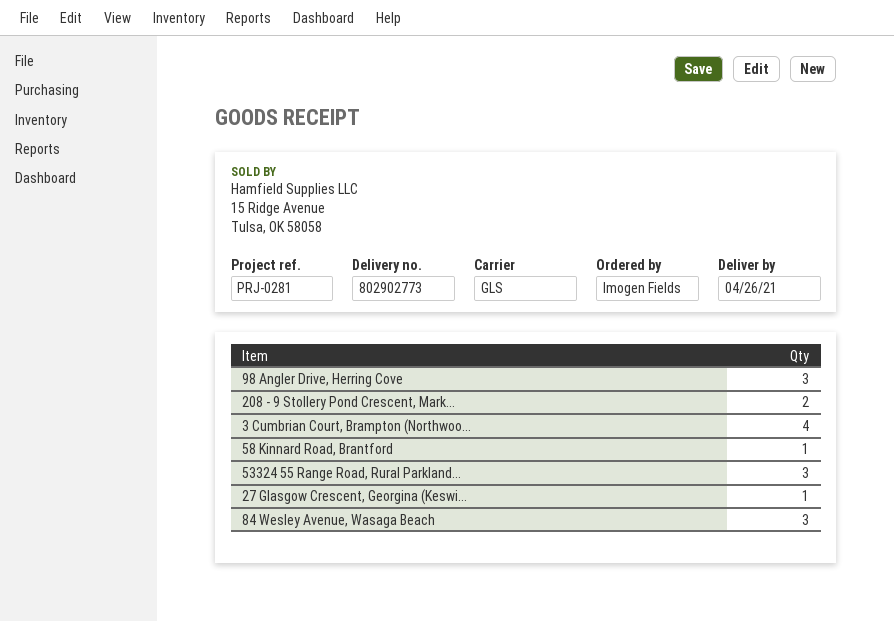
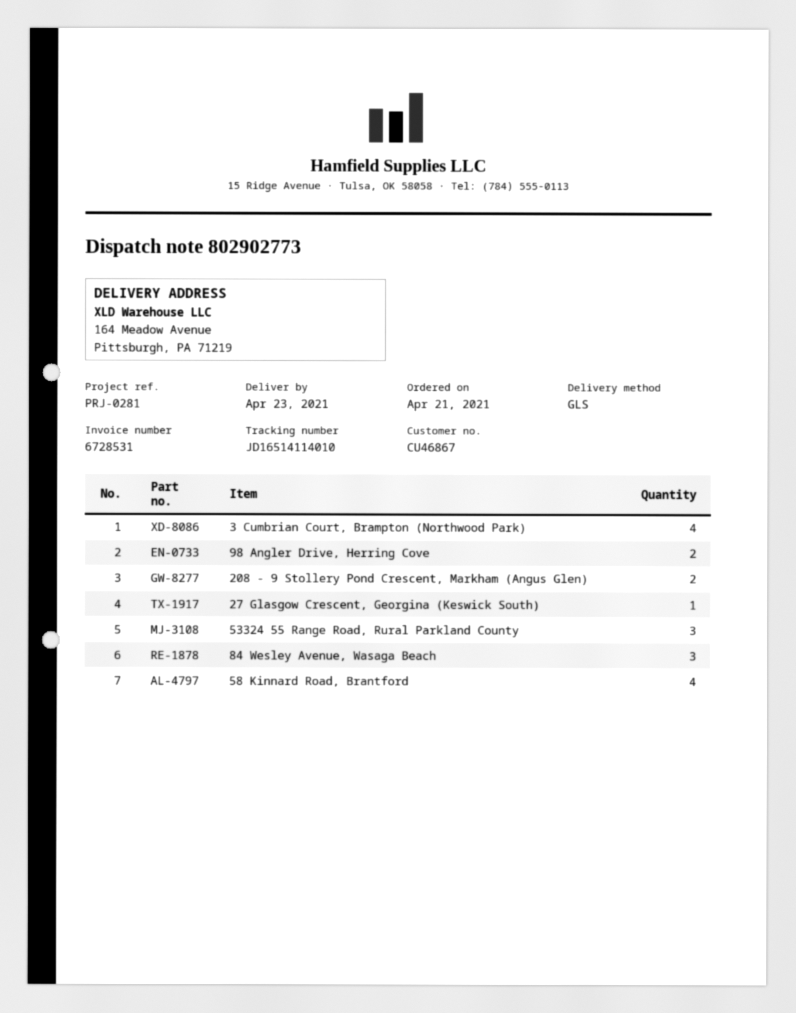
delivery date: 2021-04-26 -> 2021-04-23
98 Angler Drive, Herring Cove: 3 -> 2
58 Kinnard Road, Brantford: 1 -> 4

